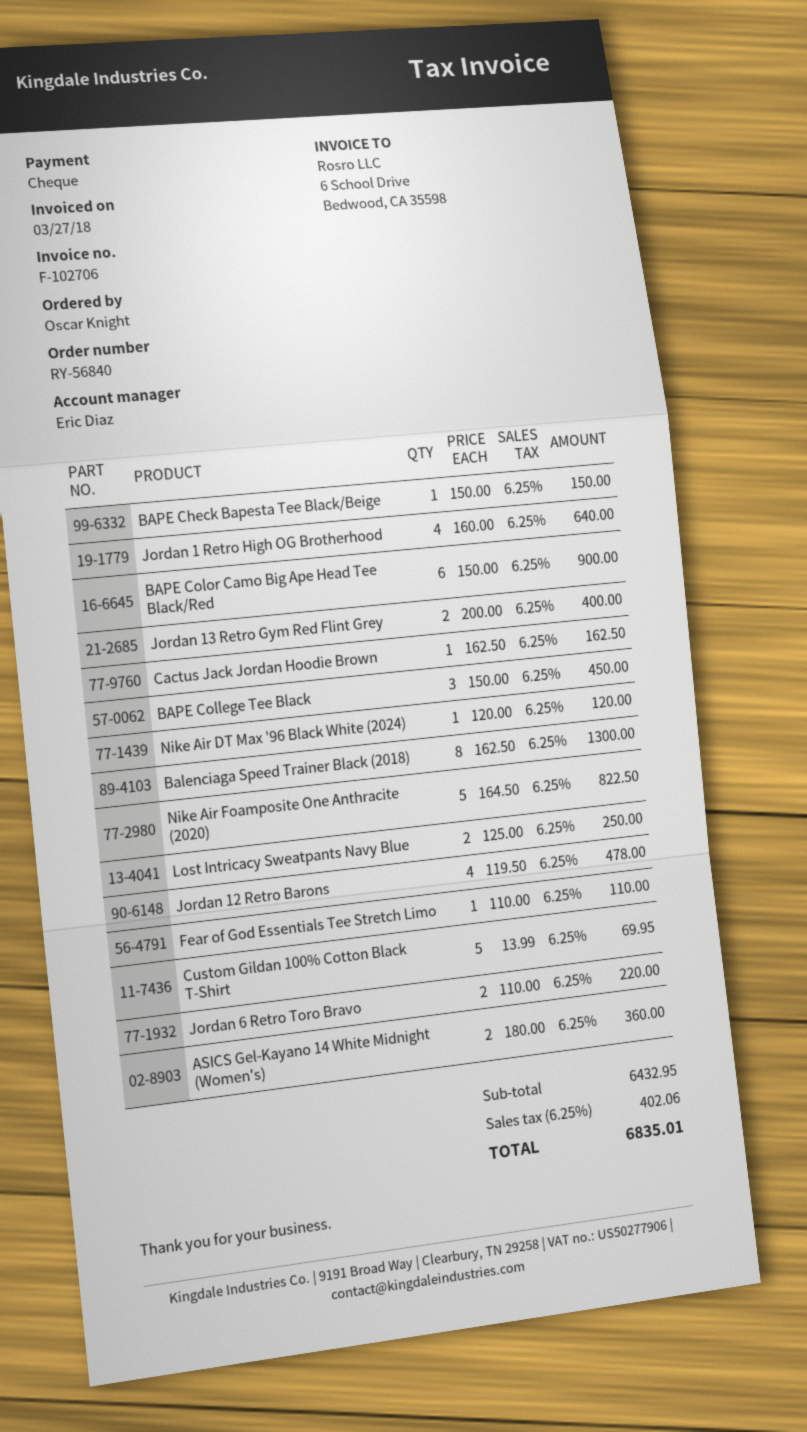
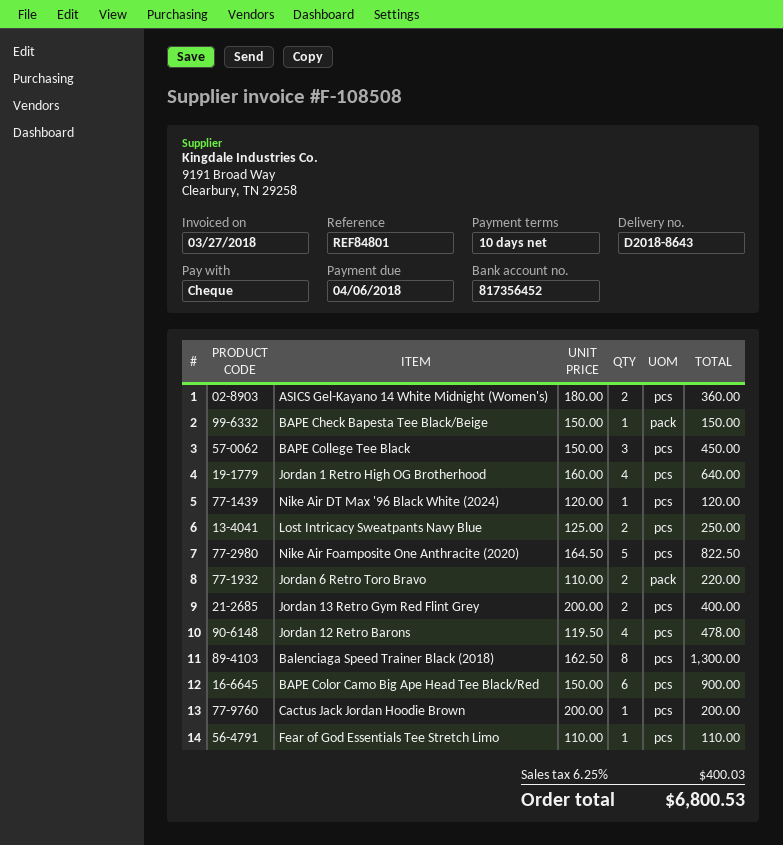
invoice number: F-102706 -> F-108508
Cactus Jack Jordan Hoodie Brown: 1 x 162.50 = 162.50 -> 1 x 200.00 = 200.00
Custom Gildan 100% Cotton Black T-Shirt: 5 x 13.99 = 69.95 -> none
tax: 6.25% = 402.06 -> 6.25% = 400.03
total: 6835.01 -> 6800.53

